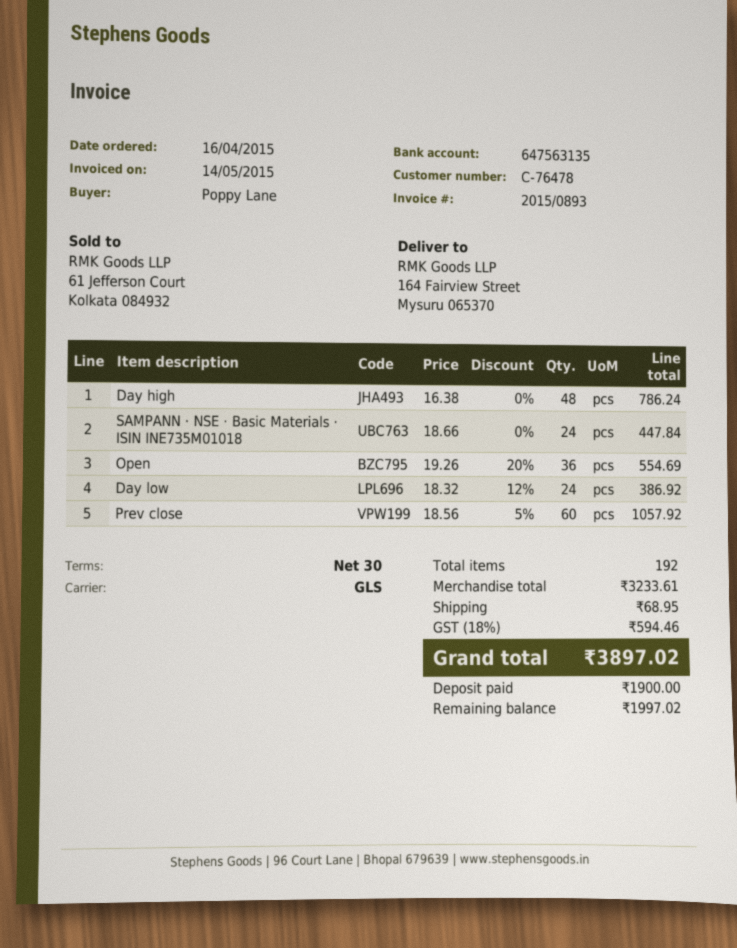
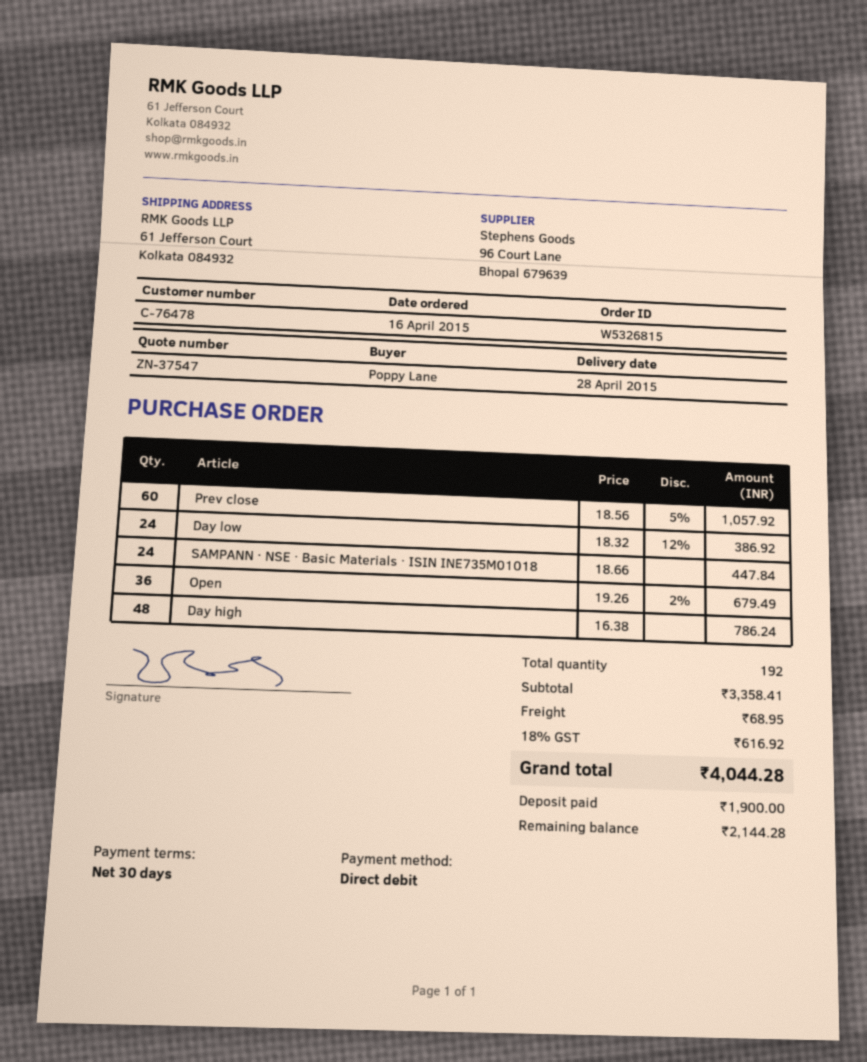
ship to: 164 Fairview Street, Mysuru 065370 -> 61 Jefferson Court, Kolkata 084932
Open: 36 x 19.26 - 20% = 554.69 -> 36 x 19.26 - 2% = 679.49
subtotal: 3233.61 -> 3358.41
tax: 18% = 594.46 -> 18% = 616.92
total: 3897.02 -> 4044.28
balance: 1997.02 -> 2144.28

